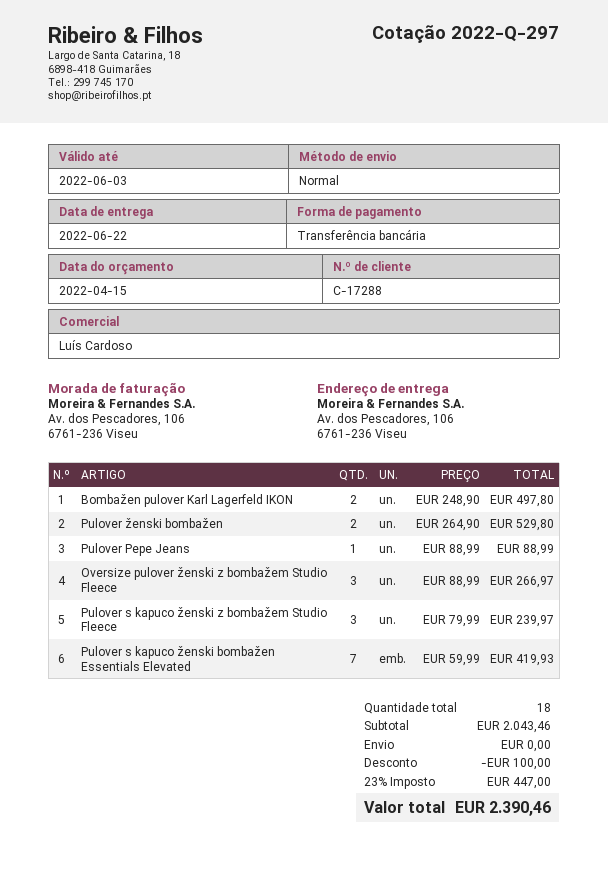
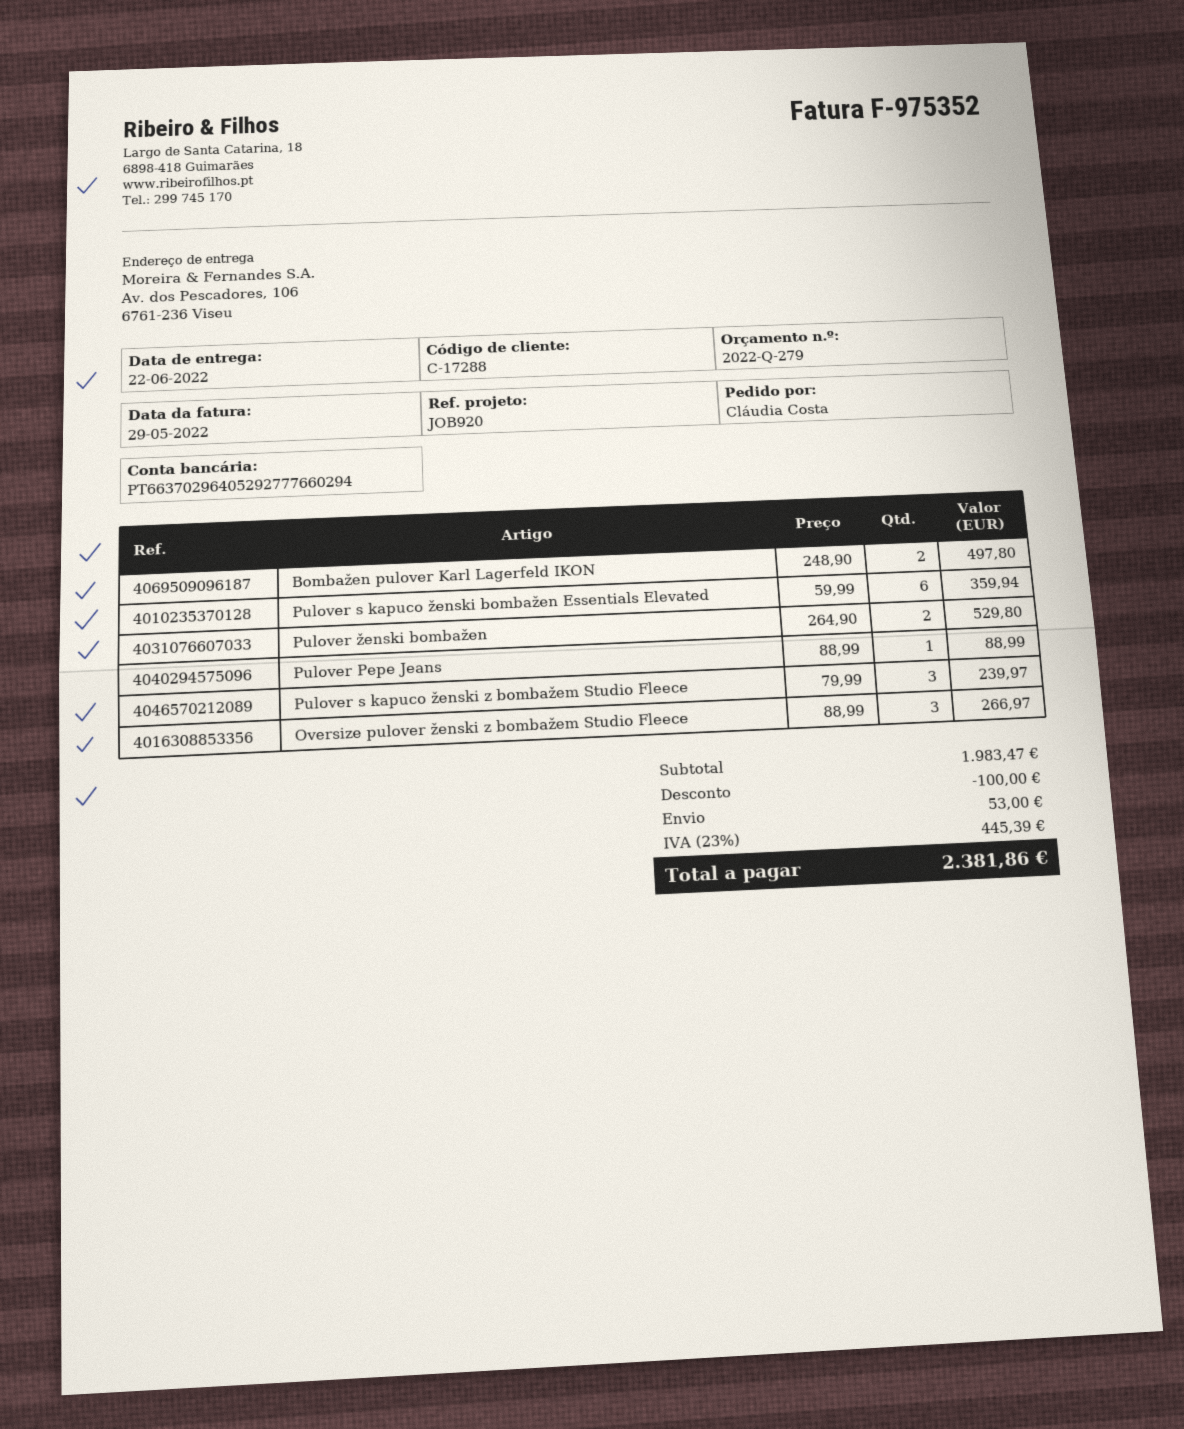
quote number: 2022-Q-297 -> 2022-Q-279
Pulover s kapuco ženski bombažen Essentials Elevated: 7 x 59.99 = 419.93 -> 6 x 59.99 = 359.94
subtotal: 2043.46 -> 1983.47
shipping: 0.00 -> 53.00
tax: 23% = 447.00 -> 23% = 445.39
total: 2390.46 -> 2381.86

